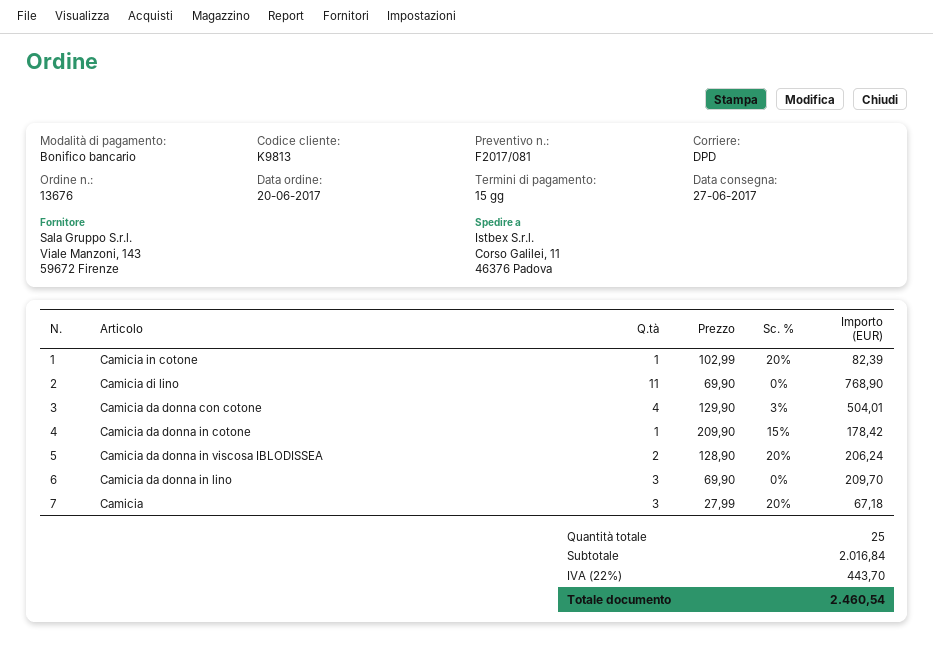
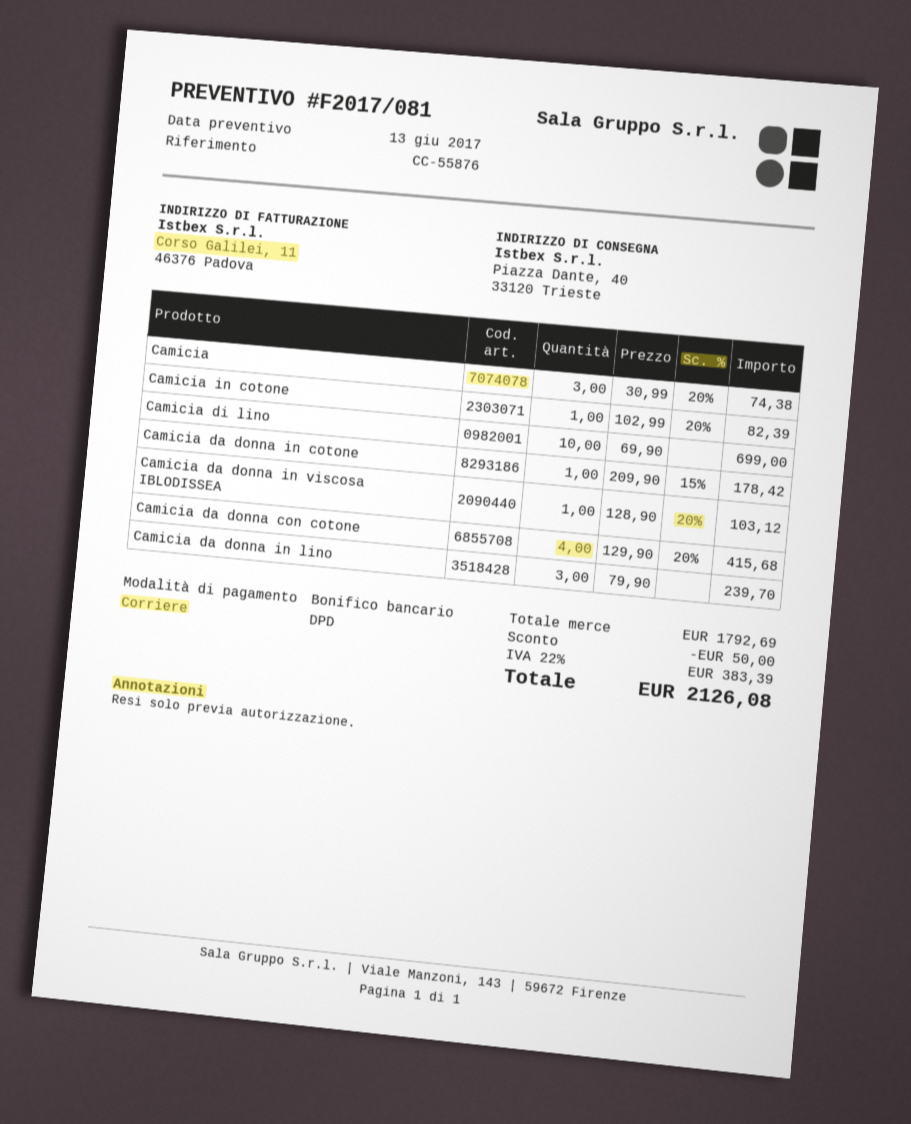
ship to: Corso Galilei, 11, 46376 Padova -> Piazza Dante, 40, 33120 Trieste
Camicia di lino: 11 x 69.90 = 768.90 -> 10 x 69.90 = 699.00
Camicia da donna con cotone: 4 x 129.90 - 3% = 504.01 -> 4 x 129.90 - 20% = 415.68
Camicia da donna in viscosa IBLODISSEA: 2 x 128.90 - 20% = 206.24 -> 1 x 128.90 - 20% = 103.12
Camicia da donna in lino: 3 x 69.90 = 209.70 -> 3 x 79.90 = 239.70
Camicia: 3 x 27.99 - 20% = 67.18 -> 3 x 30.99 - 20% = 74.38
subtotal: 2016.84 -> 1792.69
discount: none -> 50.00
tax: 22% = 443.70 -> 22% = 383.39
total: 2460.54 -> 2126.08

